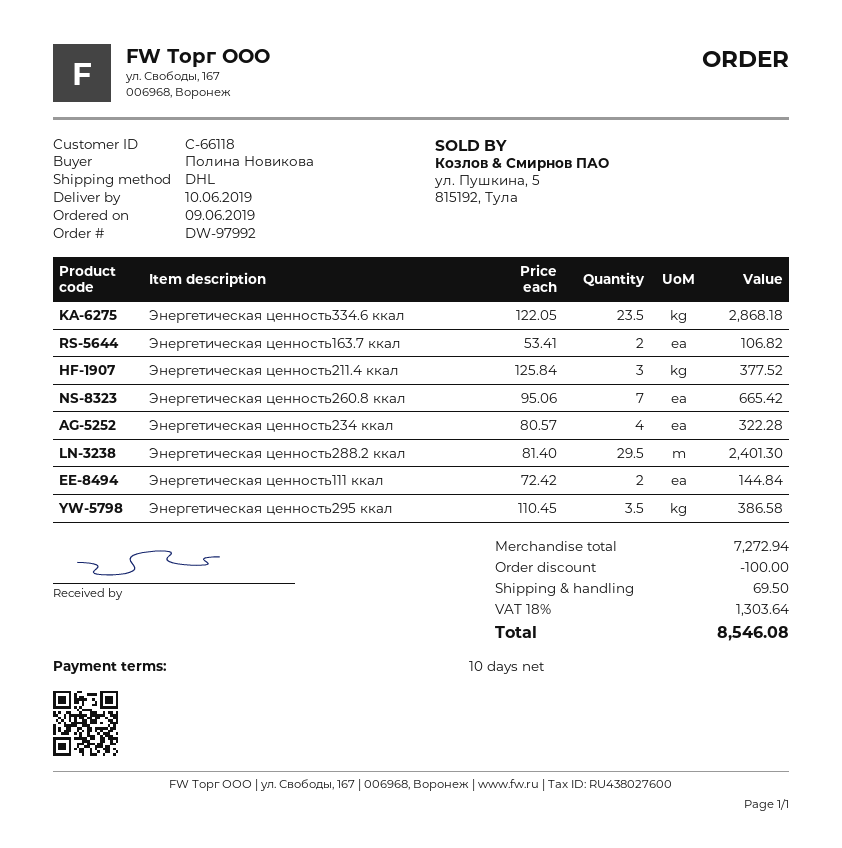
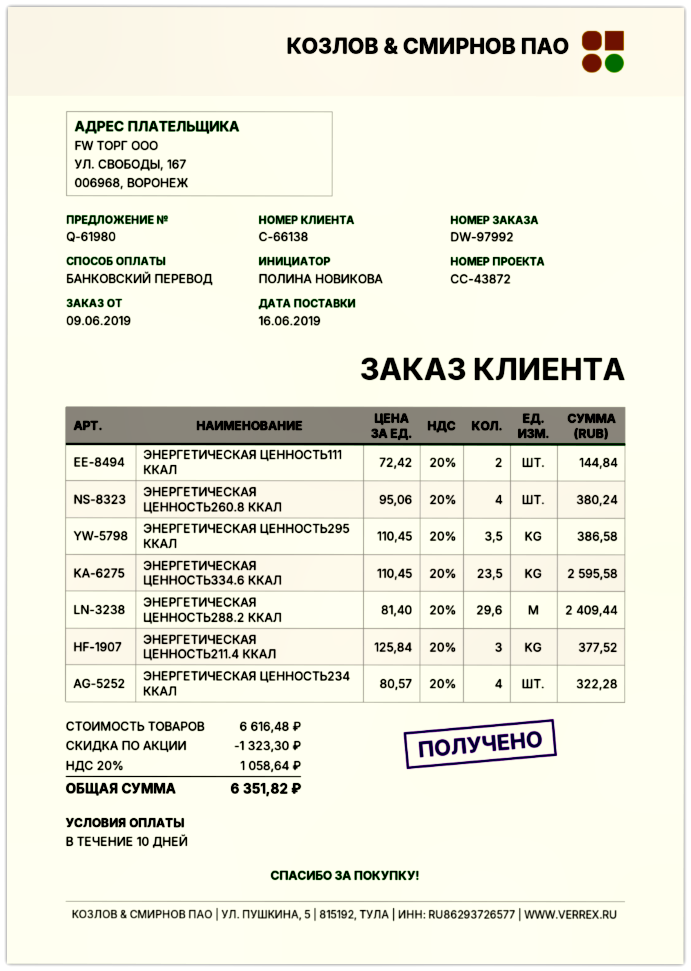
delivery date: 2019-06-10 -> 2019-06-16
customer number: C-66118 -> C-66138
Энергетическая ценность334.6 ккал: 23.5 x 122.05 = 2868.18 -> 23.5 x 110.45 = 2595.58
Энергетическая ценность163.7 ккал: 2 x 53.41 = 106.82 -> none
Энергетическая ценность260.8 ккал: 7 x 95.06 = 665.42 -> 4 x 95.06 = 380.24
Энергетическая ценность288.2 ккал: 29.5 x 81.40 = 2401.30 -> 29.6 x 81.40 = 2409.44
subtotal: 7272.94 -> 6616.48
discount: 100.00 -> 1323.30
shipping: 69.50 -> none
tax: 18% = 1303.64 -> 20% = 1058.64
total: 8546.08 -> 6351.82

